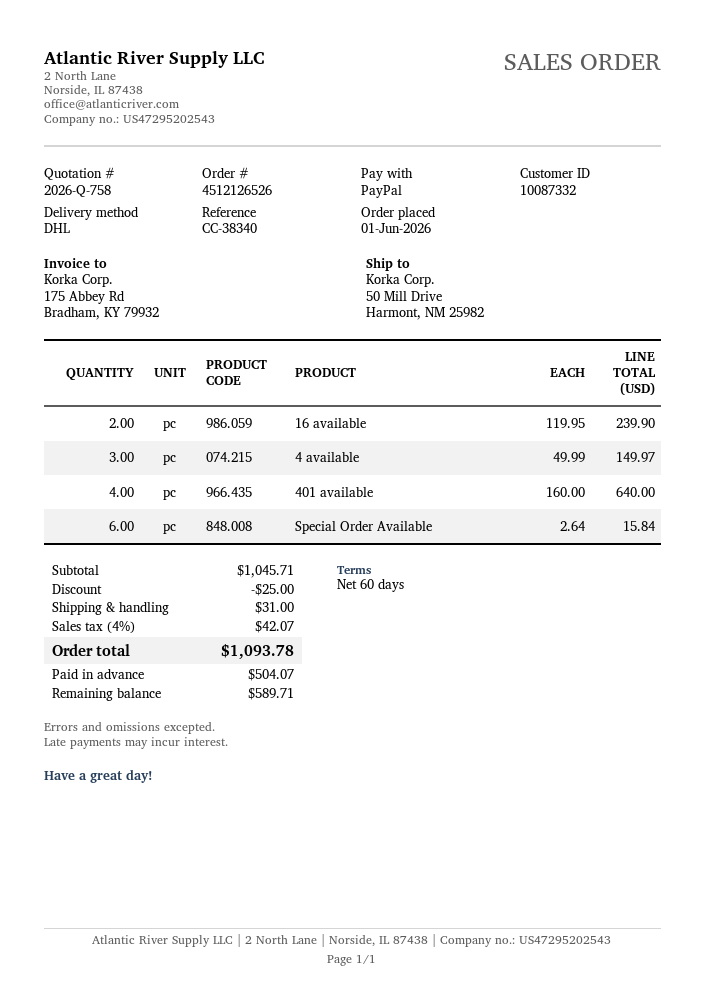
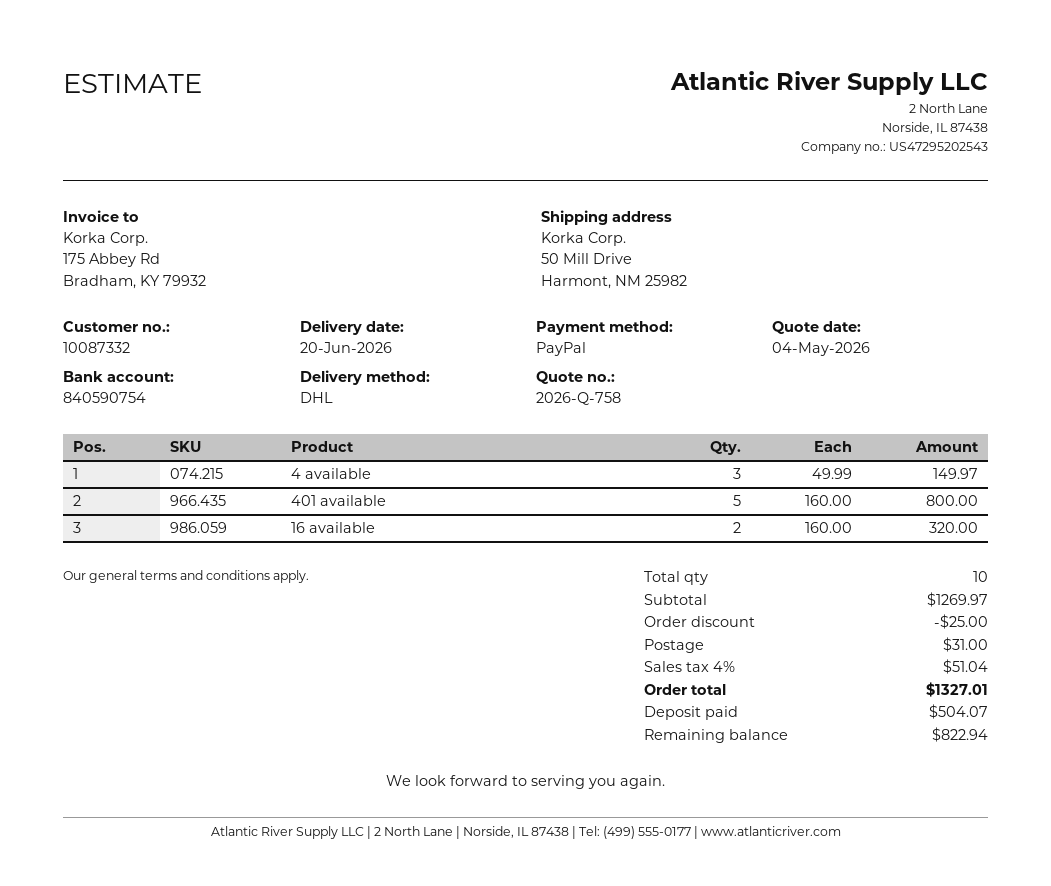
16 available: 2 x 119.95 = 239.90 -> 2 x 160.00 = 320.00
401 available: 4 x 160.00 = 640.00 -> 5 x 160.00 = 800.00
Special Order Available: 6 x 2.64 = 15.84 -> none
subtotal: 1045.71 -> 1269.97
tax: 4% = 42.07 -> 4% = 51.04
total: 1093.78 -> 1327.01
balance: 589.71 -> 822.94

